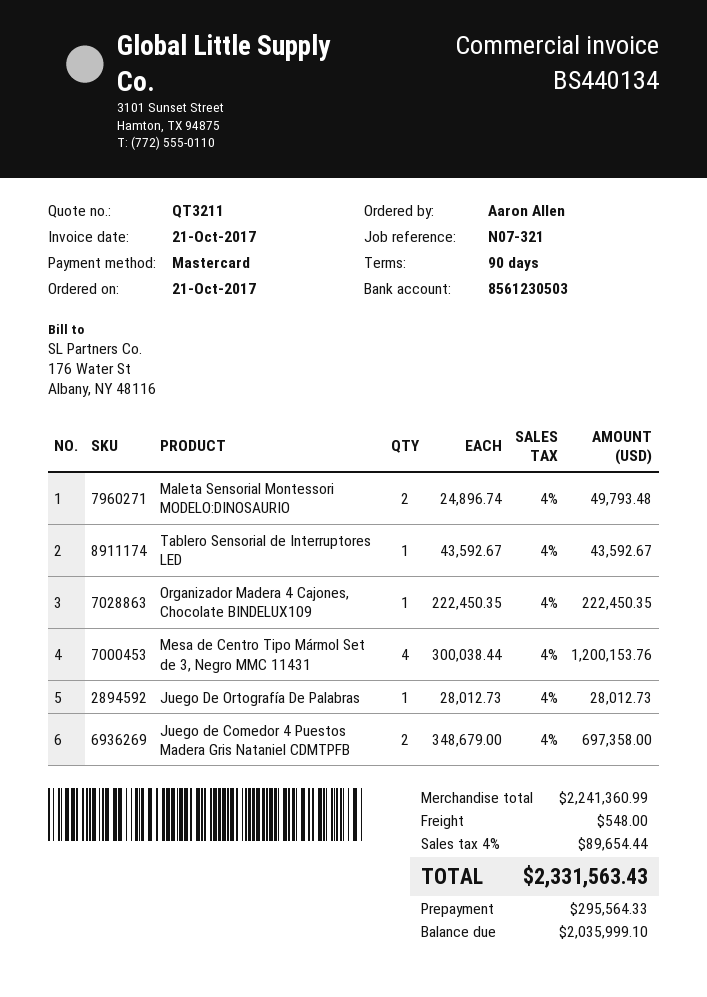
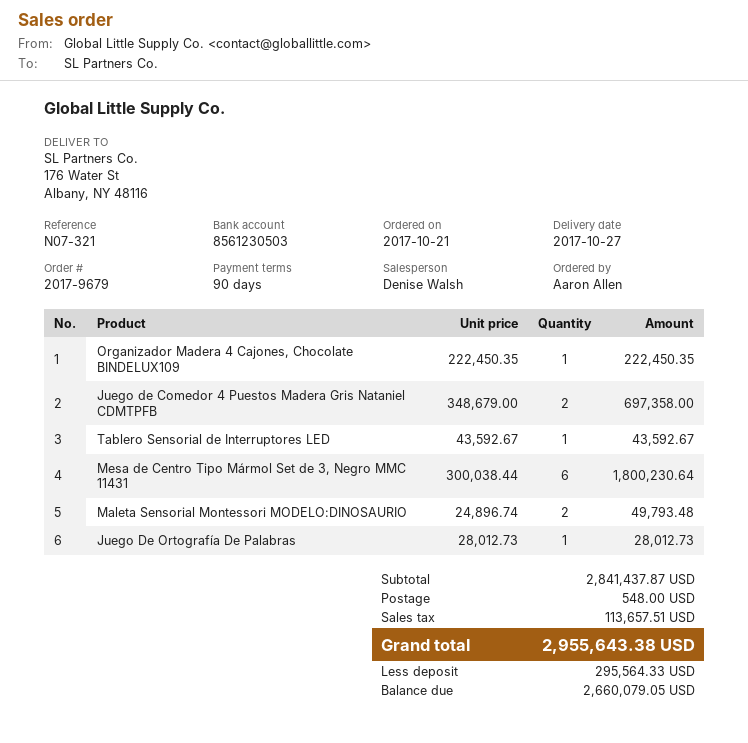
Mesa de Centro Tipo Mármol Set de 3, Negro MMC 11431: 4 x 300038.44 = 1200153.76 -> 6 x 300038.44 = 1800230.64
subtotal: 2241360.99 -> 2841437.87
tax: 89654.44 -> 113657.51
total: 2331563.43 -> 2955643.38
balance: 2035999.10 -> 2660079.05

